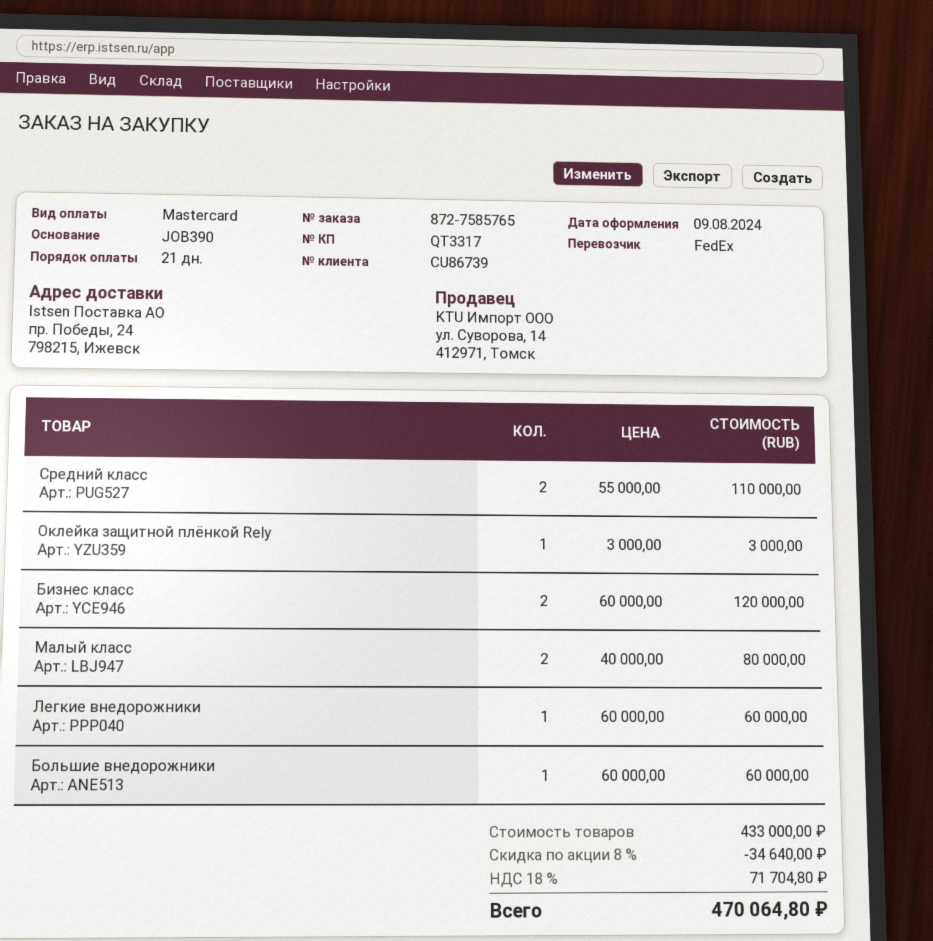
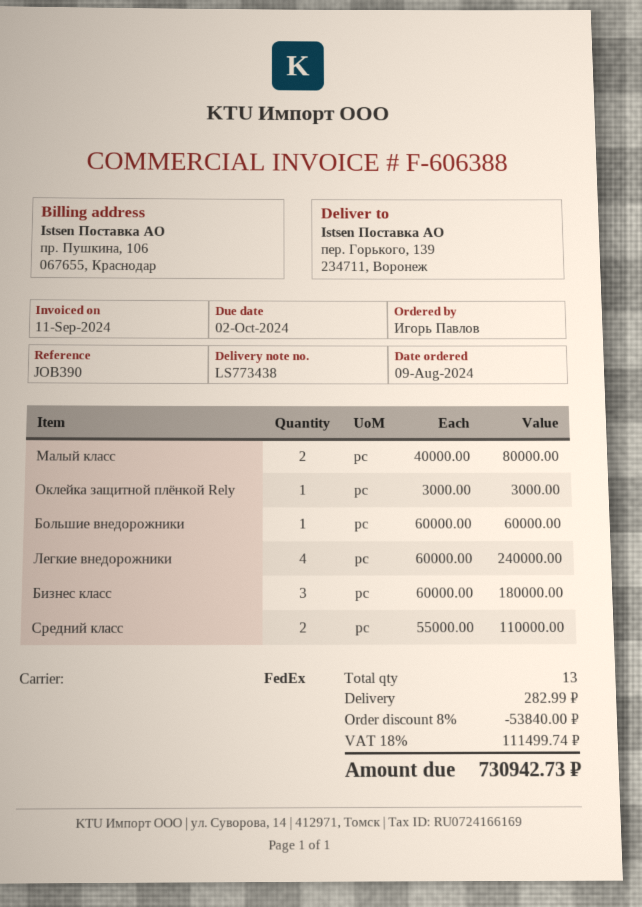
ship to: пр. Победы, 24, 798215, Ижевск -> пер. Горького, 139, 234711, Воронеж
Бизнес класс: 2 x 60000.00 = 120000.00 -> 3 x 60000.00 = 180000.00
Легкие внедорожники: 1 x 60000.00 = 60000.00 -> 4 x 60000.00 = 240000.00
discount: 8% = 34640.00 -> 8% = 53840.00
shipping: none -> 282.99
tax: 18% = 71704.80 -> 18% = 111499.74
total: 470064.80 -> 730942.73

